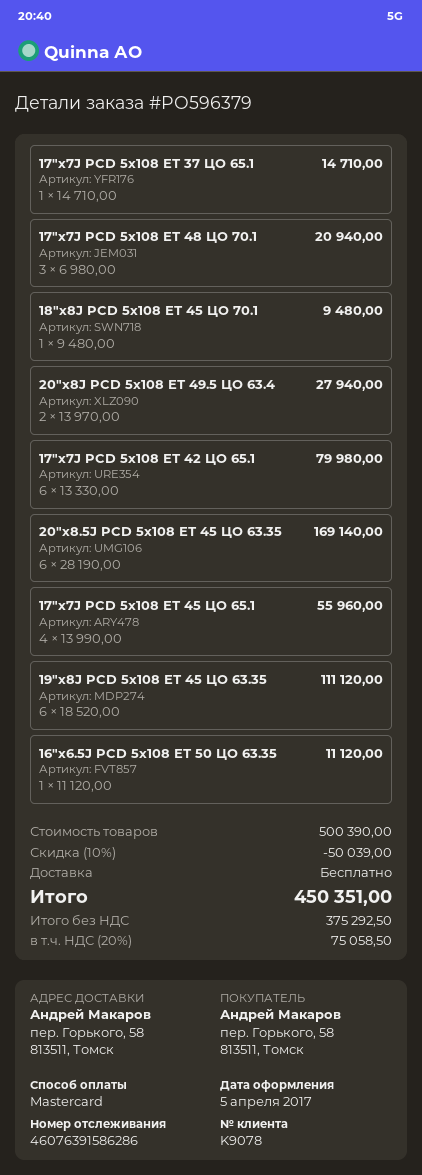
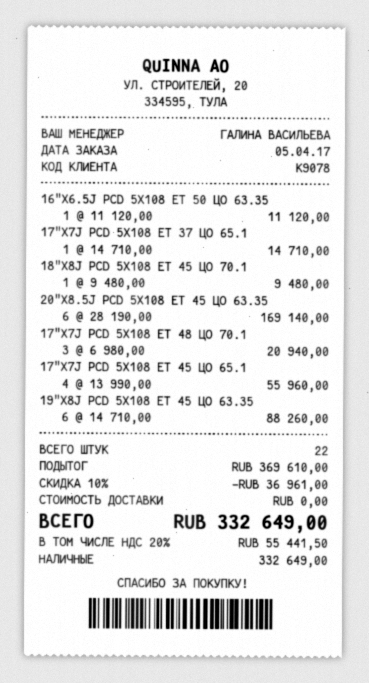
payment method: Mastercard -> cash
20"x8J PCD 5x108 ЕТ 49.5 ЦО 63.4: 2 x 13970.00 = 27940.00 -> none
17"x7J PCD 5x108 ЕТ 42 ЦО 65.1: 6 x 13330.00 = 79980.00 -> none
19"x8J PCD 5x108 ЕТ 45 ЦО 63.35: 6 x 18520.00 = 111120.00 -> 6 x 14710.00 = 88260.00
subtotal: 500390.00 -> 369610.00
discount: 10% = 50039.00 -> 10% = 36961.00
tax: 20% = 75058.50 -> 20% = 55441.50
total: 450351.00 -> 332649.00

